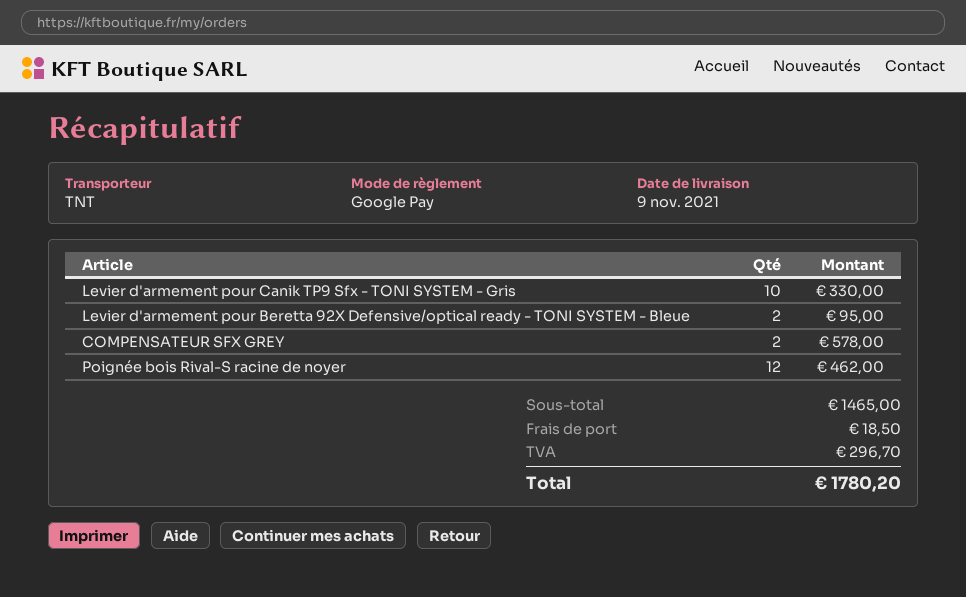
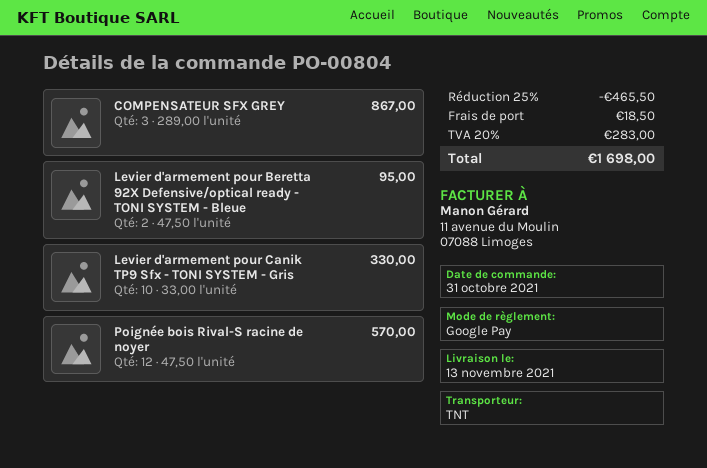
delivery date: 2021-11-09 -> 2021-11-13
COMPENSATEUR SFX GREY: 2 for 578.00 -> 3 for 867.00
Poignée bois Rival-S racine de noyer: 12 for 462.00 -> 12 for 570.00
discount: none -> 25% = 465.50
tax: 296.70 -> 283.00
total: 1780.20 -> 1698.00

